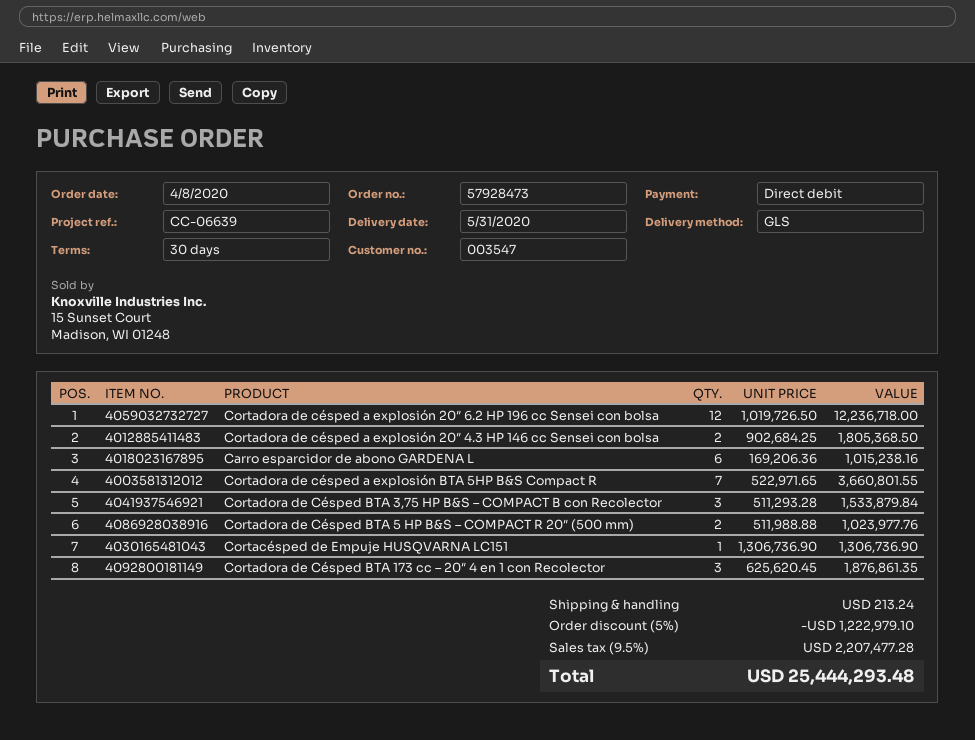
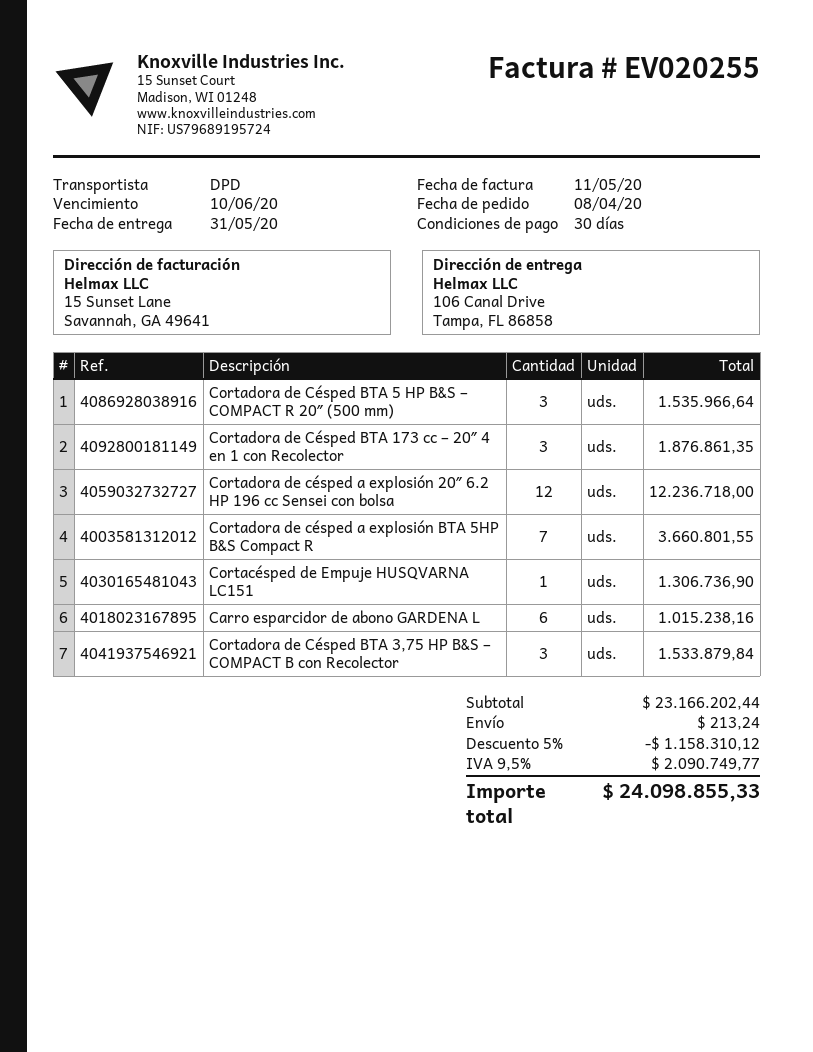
shipping method: GLS -> DPD
Cortadora de césped a explosión 20″ 4.3 HP 146 cc Sensei con bolsa: 2 for 1805368.50 -> none
Cortadora de Césped BTA 5 HP B&S – COMPACT R 20″ (500 mm): 2 for 1023977.76 -> 3 for 1535966.64
discount: 5% = 1222979.10 -> 5% = 1158310.12
tax: 9.5% = 2207477.28 -> 9.5% = 2090749.77
total: 25444293.48 -> 24098855.33

